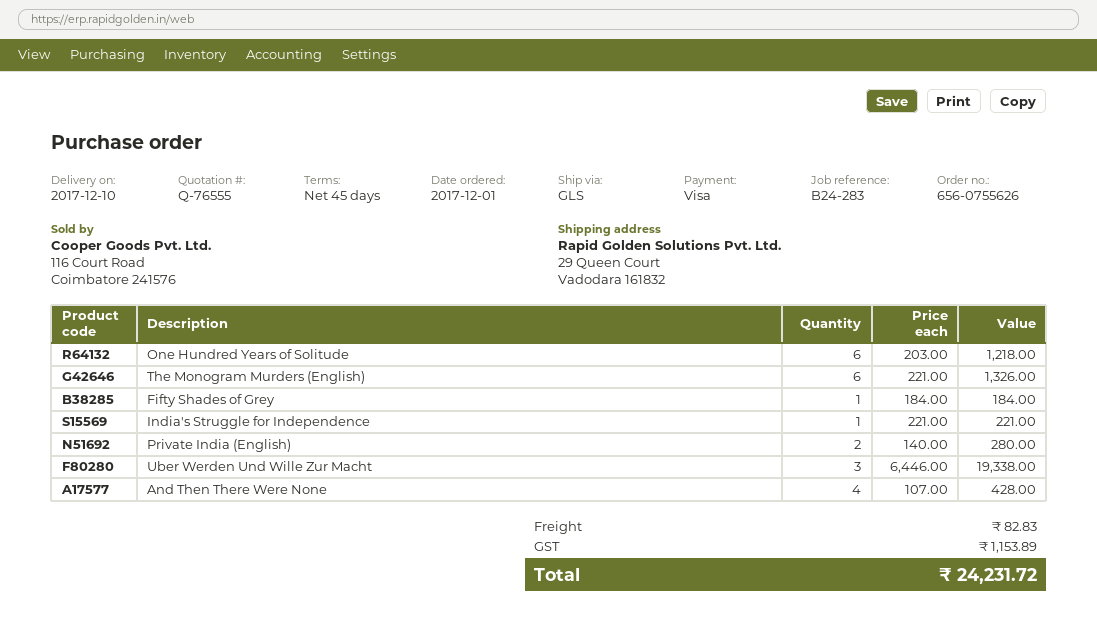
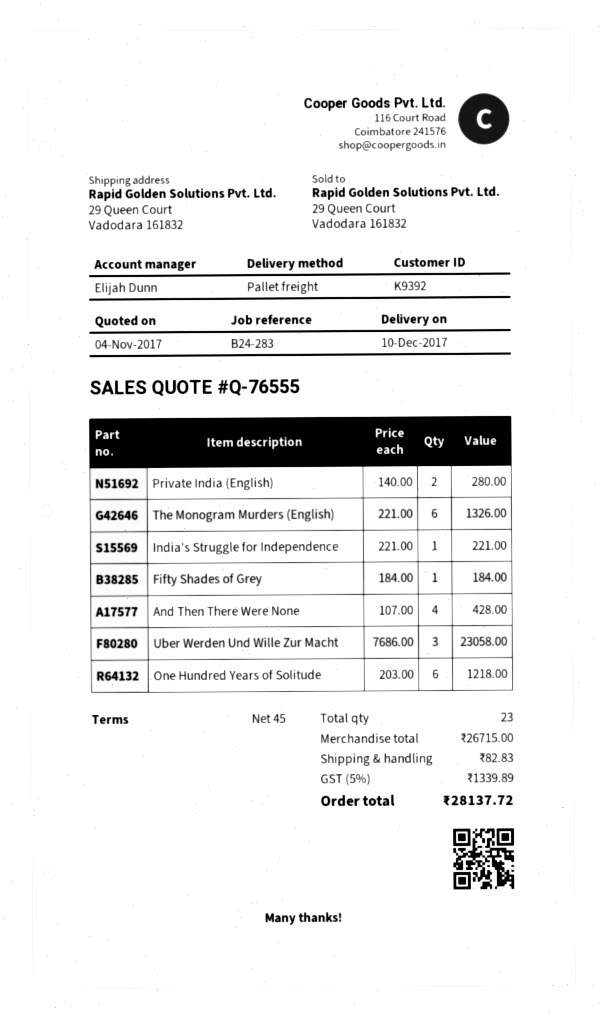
shipping method: GLS -> pallet freight
Uber Werden Und Wille Zur Macht: 3 x 6446.00 = 19338.00 -> 3 x 7686.00 = 23058.00
tax: 1153.89 -> 1339.89
total: 24231.72 -> 28137.72

